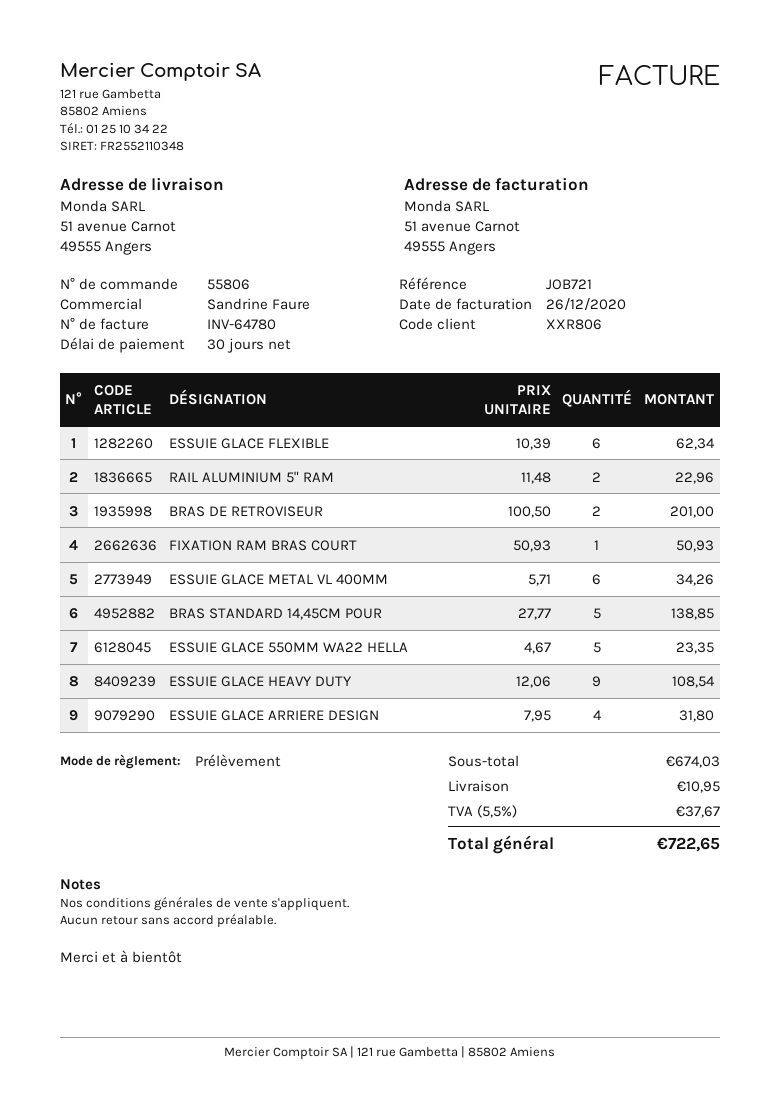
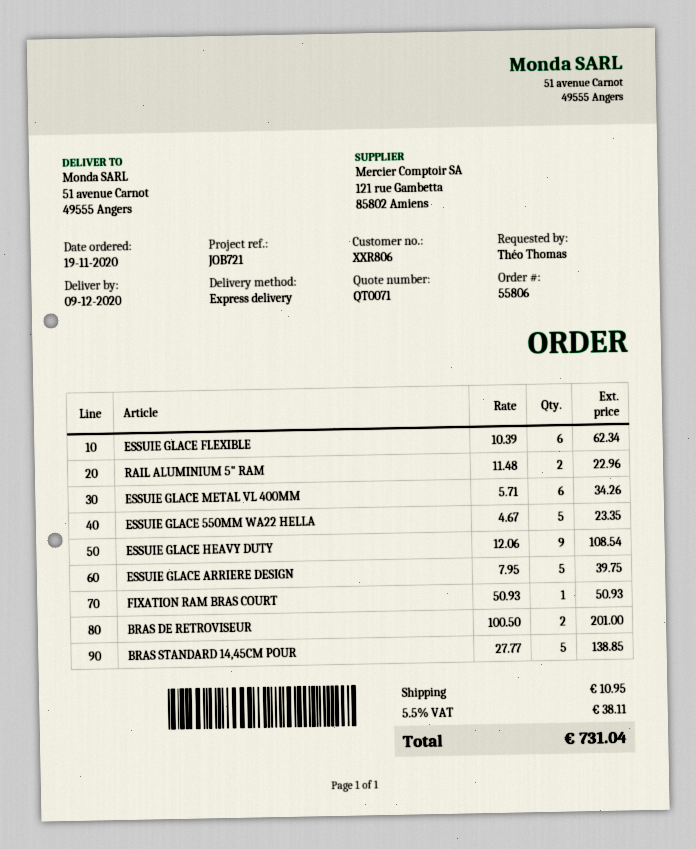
ESSUIE GLACE ARRIERE DESIGN: 4 x 7.95 = 31.80 -> 5 x 7.95 = 39.75
tax: 5.5% = 37.67 -> 5.5% = 38.11
total: 722.65 -> 731.04

